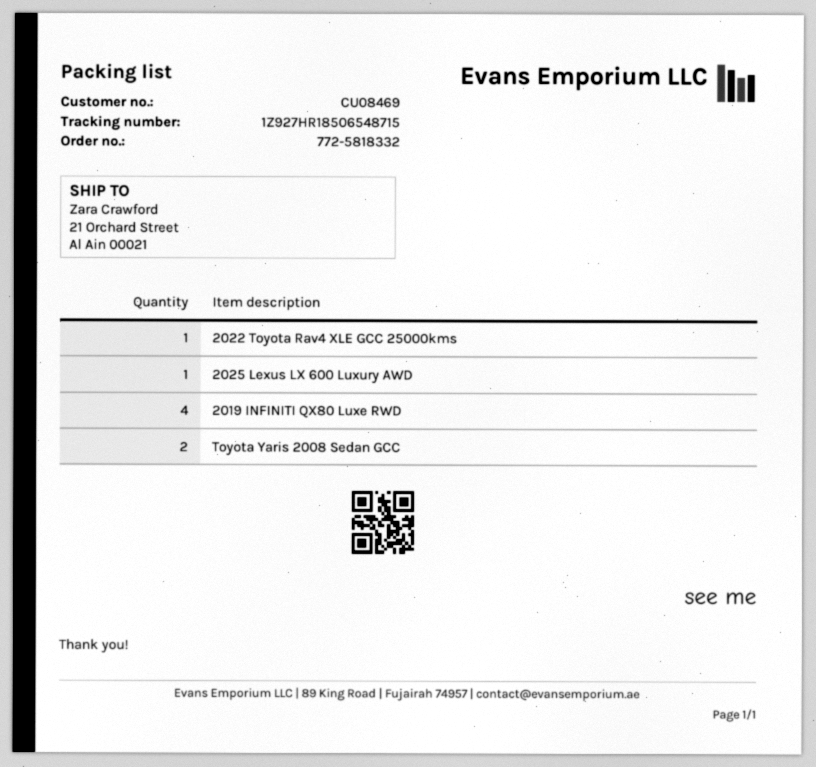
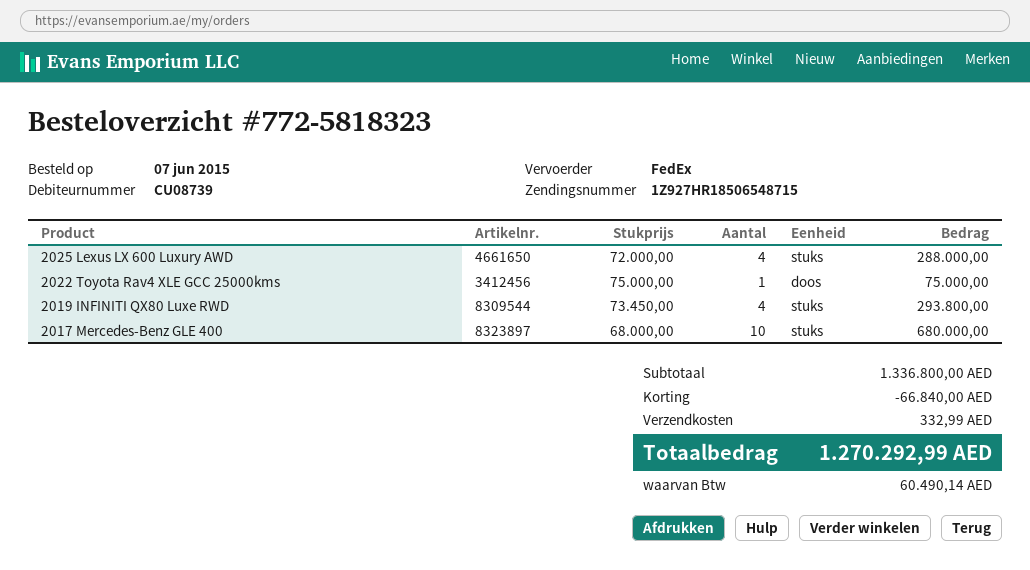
order number: 772-5818332 -> 772-5818323
customer number: CU08469 -> CU08739
2025 Lexus LX 600 Luxury AWD: 1 -> 4
Toyota Yaris 2008 Sedan GCC: 2 -> none
2017 Mercedes-Benz GLE 400: none -> 10

